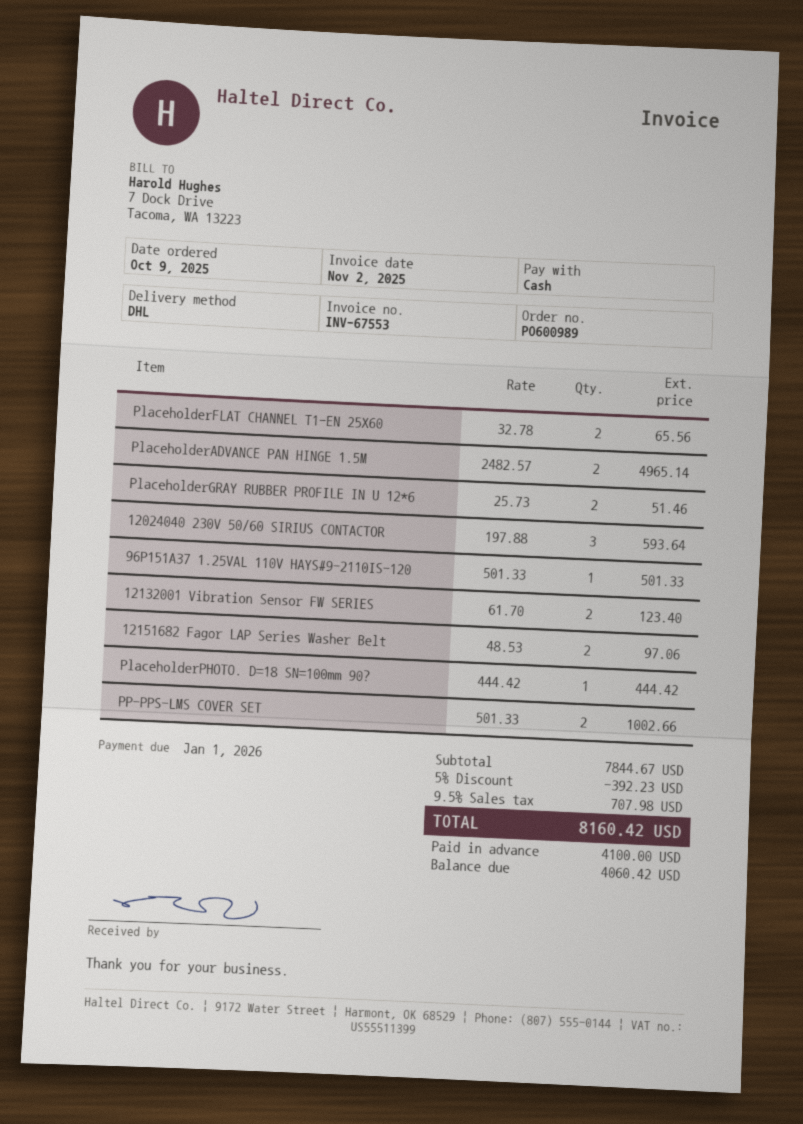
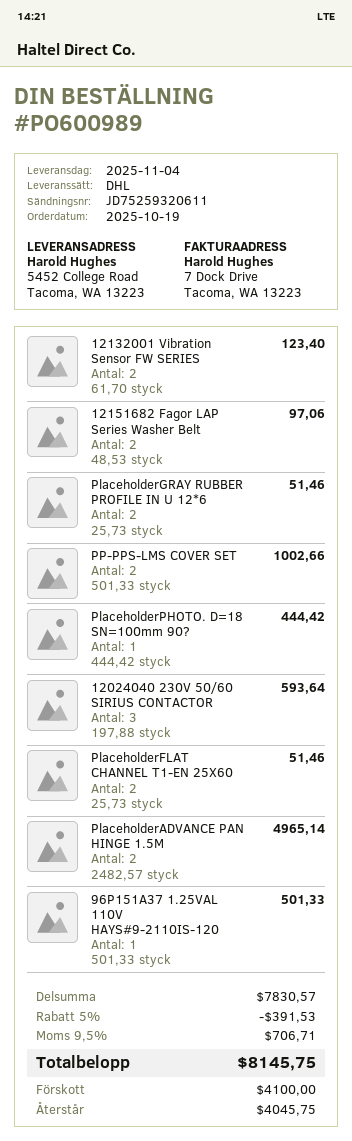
order date: 2025-10-09 -> 2025-10-19
PlaceholderFLAT CHANNEL T1-EN 25X60: 2 x 32.78 = 65.56 -> 2 x 25.73 = 51.46
subtotal: 7844.67 -> 7830.57
discount: 5% = 392.23 -> 5% = 391.53
tax: 9.5% = 707.98 -> 9.5% = 706.71
total: 8160.42 -> 8145.75
balance: 4060.42 -> 4045.75

